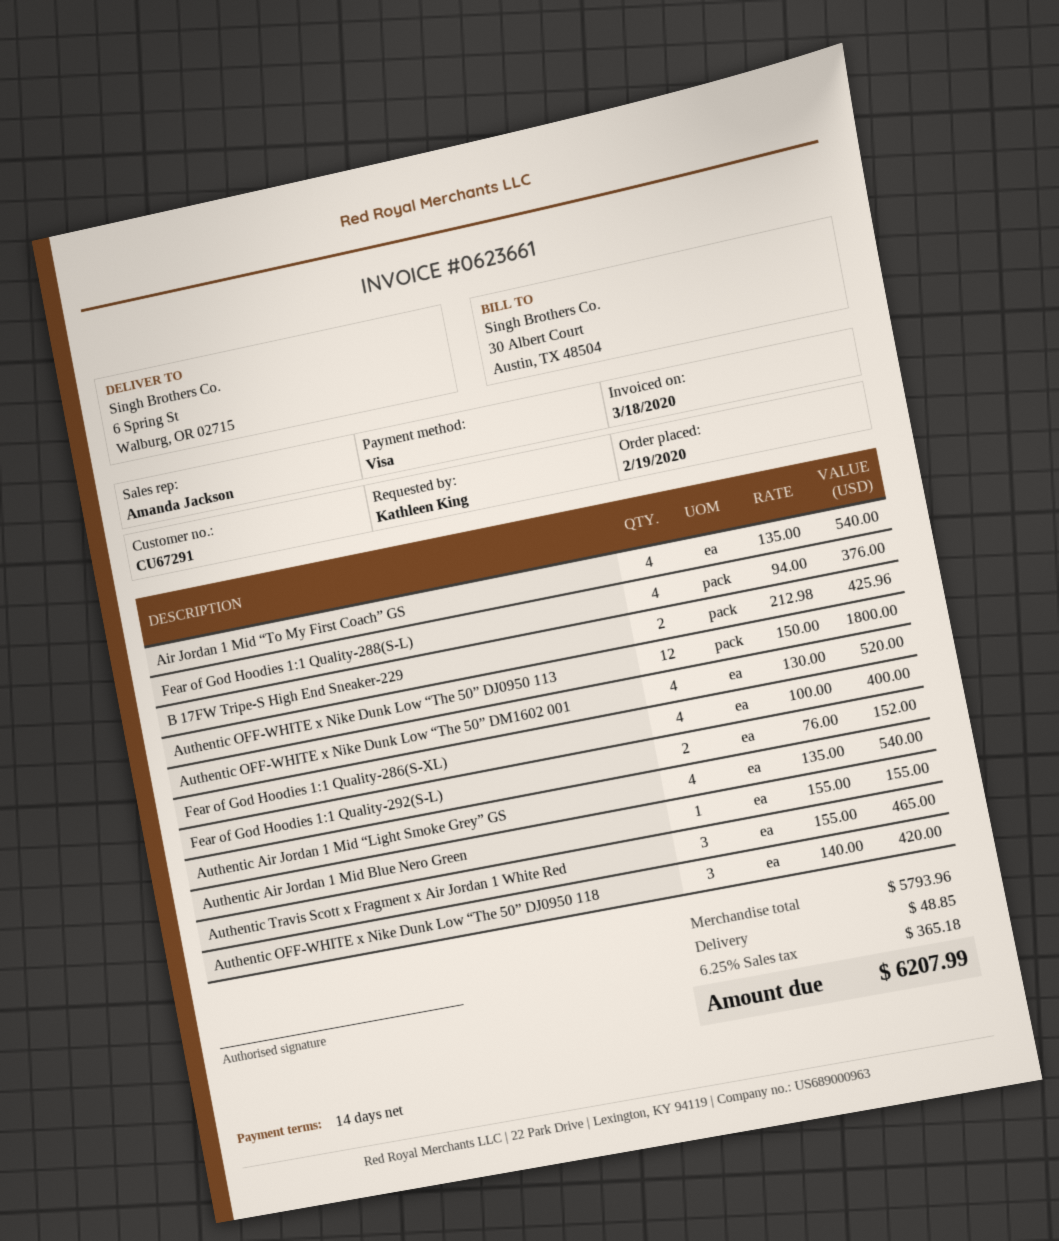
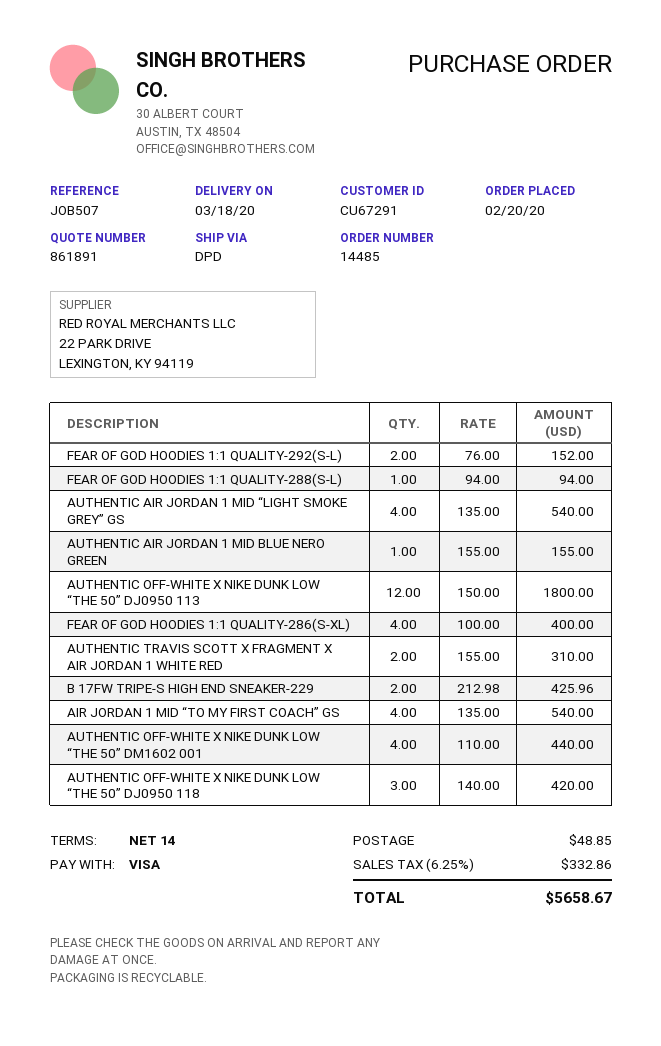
order date: 2020-02-19 -> 2020-02-20
Fear of God Hoodies 1:1 Quality-288(S-L): 4 x 94.00 = 376.00 -> 1 x 94.00 = 94.00
Authentic OFF-WHITE x Nike Dunk Low “The 50” DM1602 001: 4 x 130.00 = 520.00 -> 4 x 110.00 = 440.00
Authentic Travis Scott x Fragment x Air Jordan 1 White Red: 3 x 155.00 = 465.00 -> 2 x 155.00 = 310.00
tax: 6.25% = 365.18 -> 6.25% = 332.86
total: 6207.99 -> 5658.67

